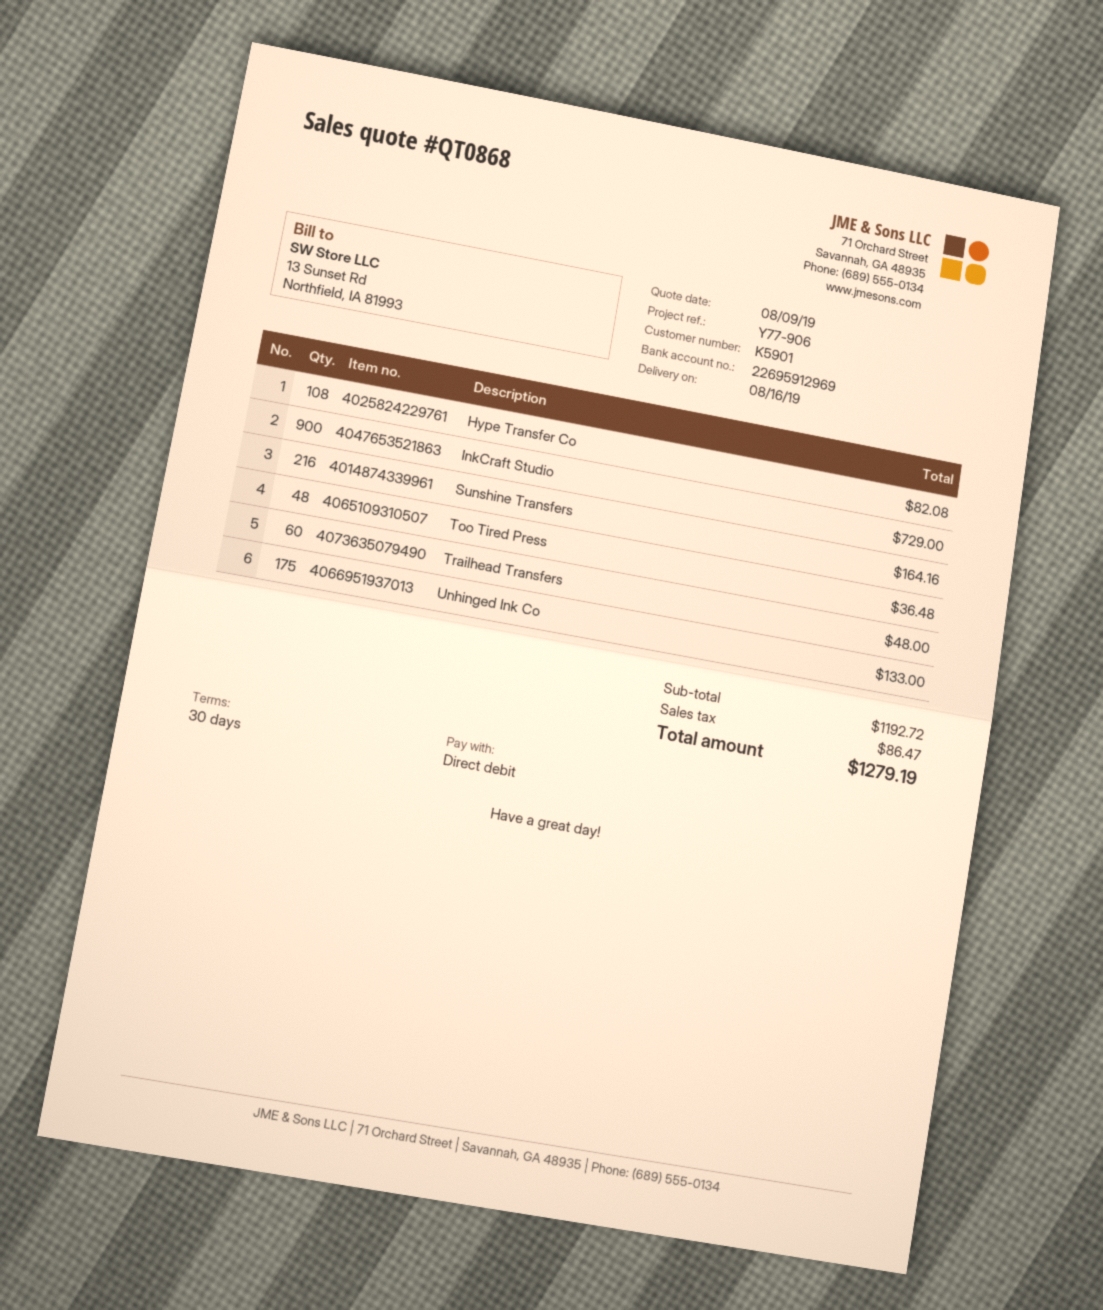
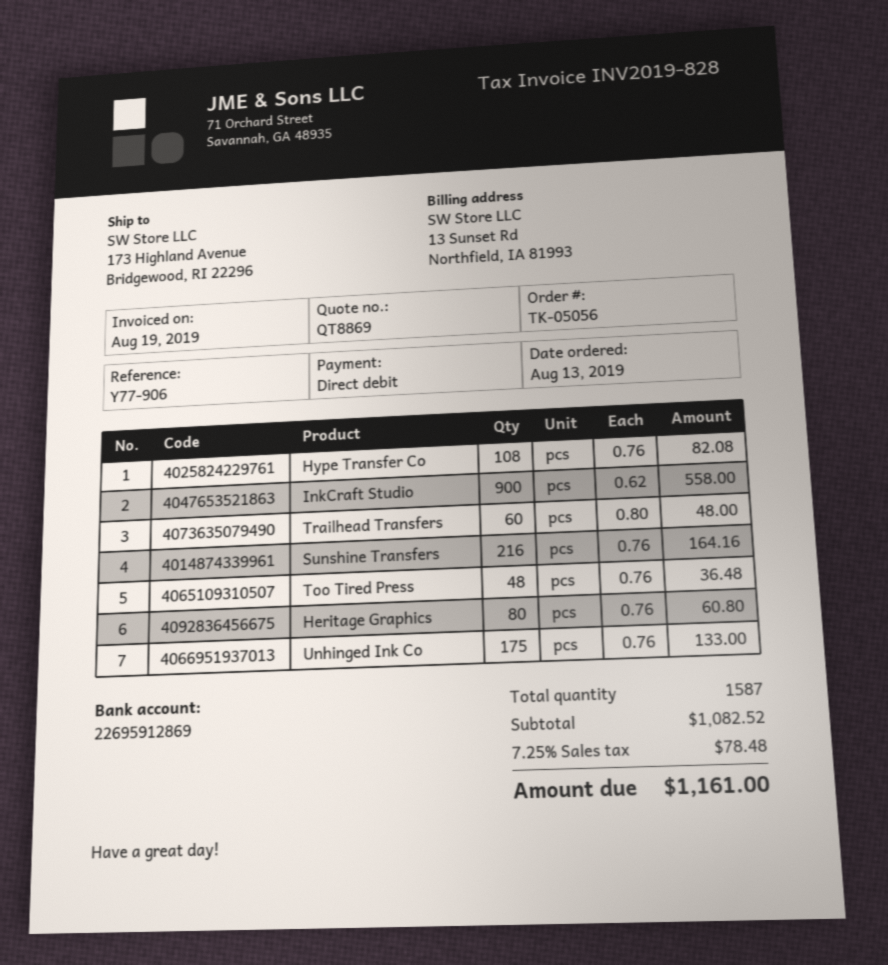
quote number: QT0868 -> QT8869
bank account: 22695912969 -> 22695912869
InkCraft Studio: 900 for 729.00 -> 900 for 558.00
Heritage Graphics: none -> 80 for 60.80
subtotal: 1192.72 -> 1082.52
tax: 86.47 -> 78.48
total: 1279.19 -> 1161.00

